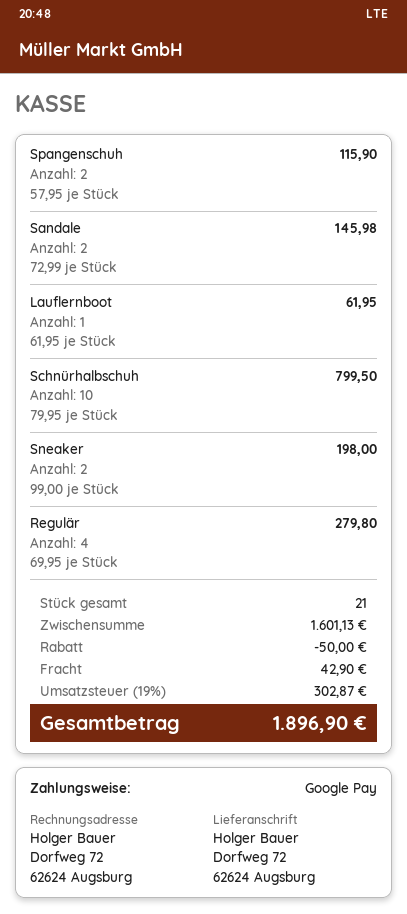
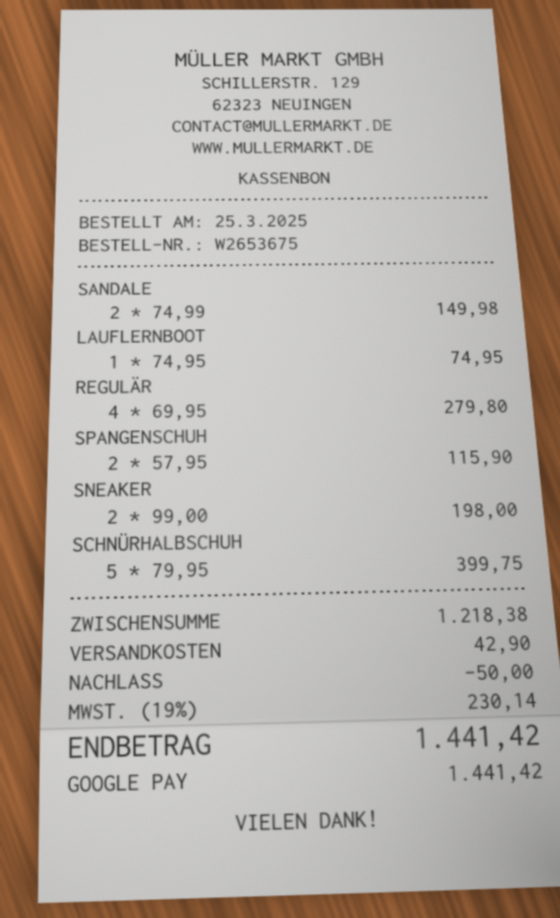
Sandale: 2 x 72.99 = 145.98 -> 2 x 74.99 = 149.98
Lauflernboot: 1 x 61.95 = 61.95 -> 1 x 74.95 = 74.95
Schnürhalbschuh: 10 x 79.95 = 799.50 -> 5 x 79.95 = 399.75
subtotal: 1601.13 -> 1218.38
tax: 19% = 302.87 -> 19% = 230.14
total: 1896.90 -> 1441.42

